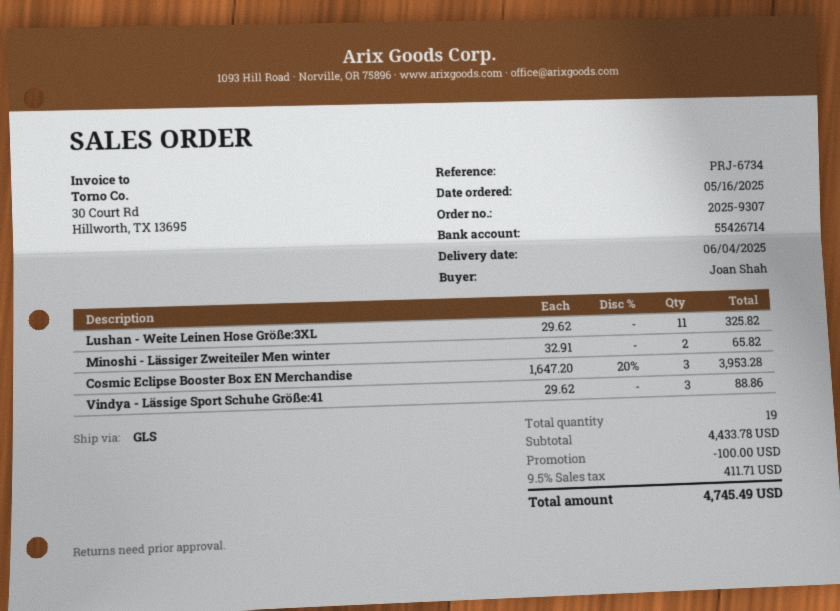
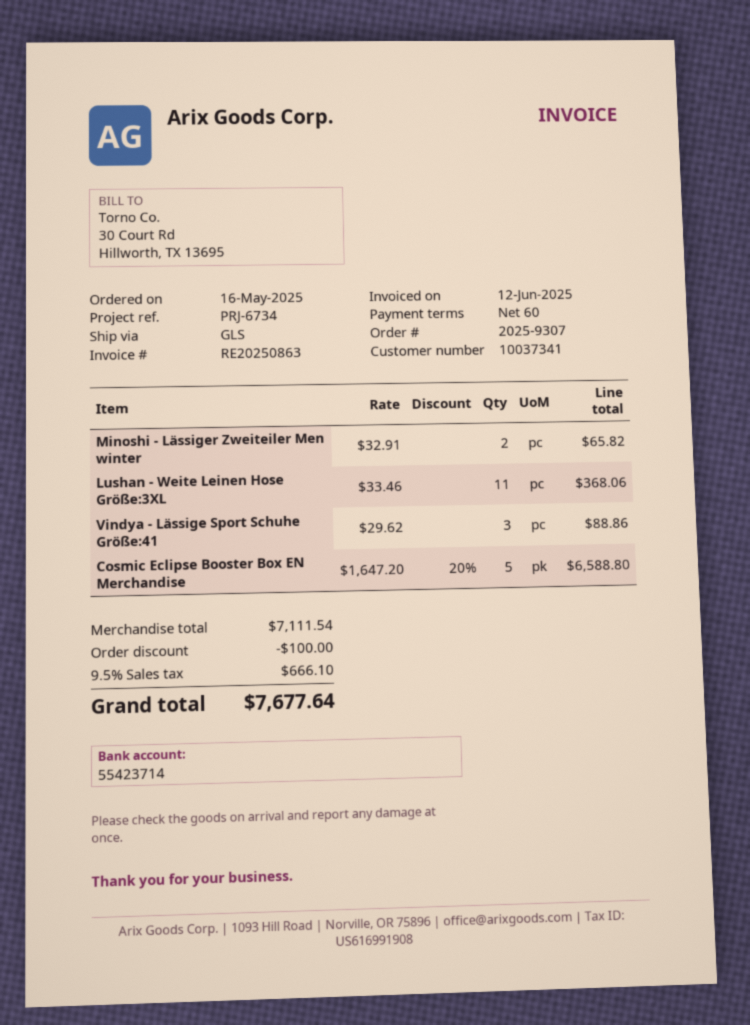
bank account: 55426714 -> 55423714
Lushan - Weite Leinen Hose Größe:3XL: 11 x 29.62 = 325.82 -> 11 x 33.46 = 368.06
Cosmic Eclipse Booster Box EN Merchandise: 3 x 1647.20 - 20% = 3953.28 -> 5 x 1647.20 - 20% = 6588.80
subtotal: 4433.78 -> 7111.54
tax: 9.5% = 411.71 -> 9.5% = 666.10
total: 4745.49 -> 7677.64

